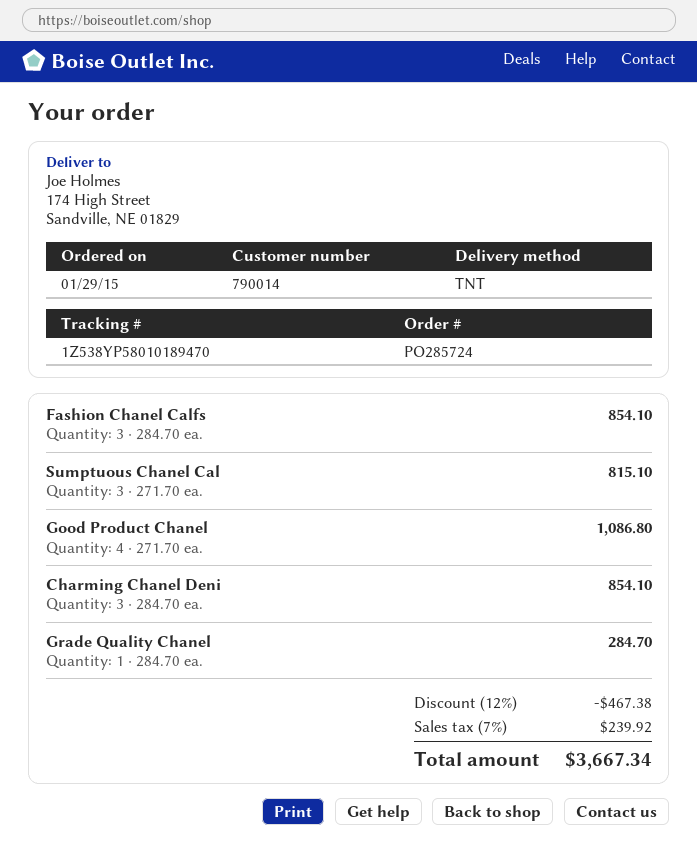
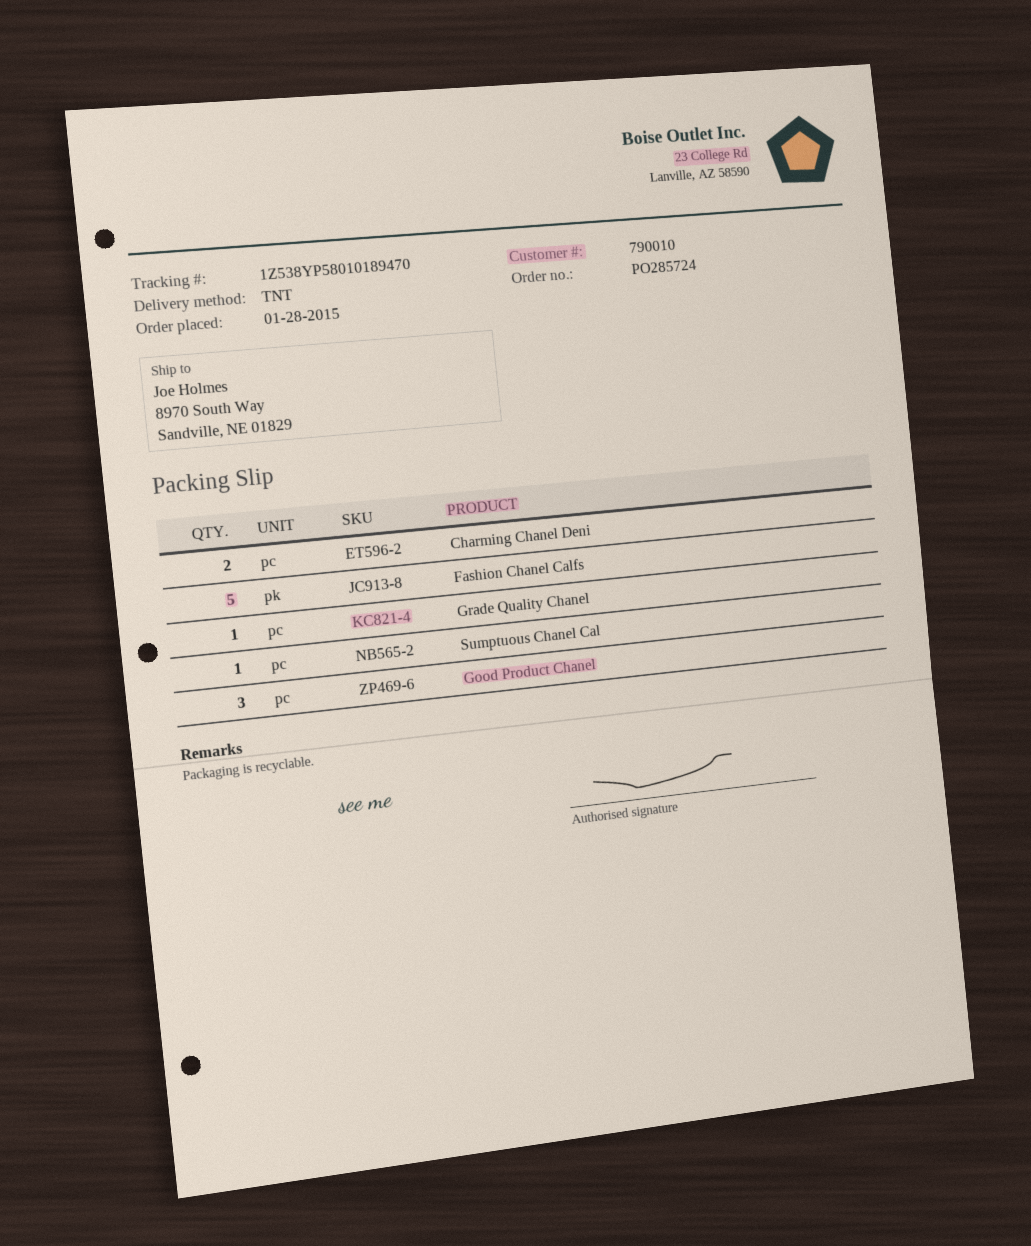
order date: 2015-01-29 -> 2015-01-28
customer number: 790014 -> 790010
ship to: 174 High Street, Sandville, NE 01829 -> 8970 South Way, Sandville, NE 01829
Fashion Chanel Calfs: 3 -> 5
Sumptuous Chanel Cal: 3 -> 1
Good Product Chanel: 4 -> 3
Charming Chanel Deni: 3 -> 2

